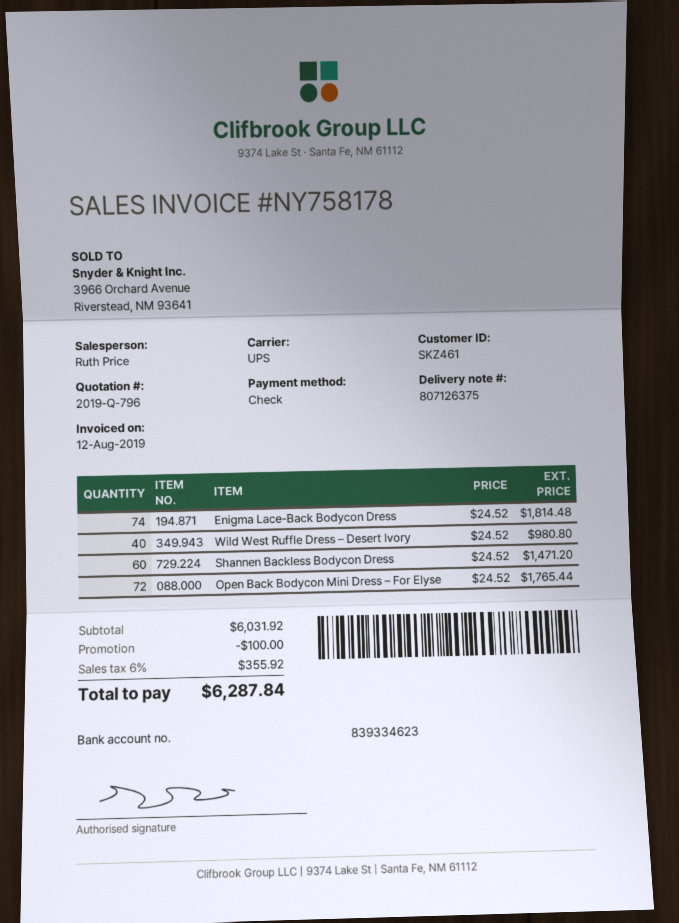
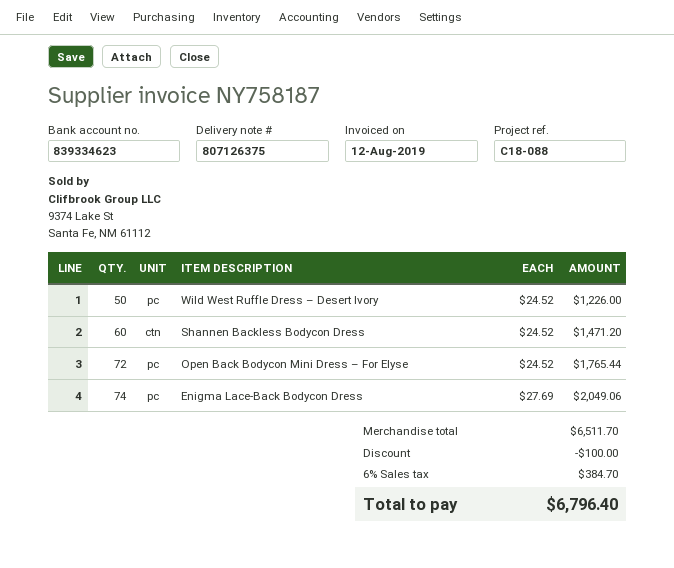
invoice number: NY758178 -> NY758187
Enigma Lace-Back Bodycon Dress: 74 x 24.52 = 1814.48 -> 74 x 27.69 = 2049.06
Wild West Ruffle Dress – Desert Ivory: 40 x 24.52 = 980.80 -> 50 x 24.52 = 1226.00
subtotal: 6031.92 -> 6511.70
tax: 6% = 355.92 -> 6% = 384.70
total: 6287.84 -> 6796.40

